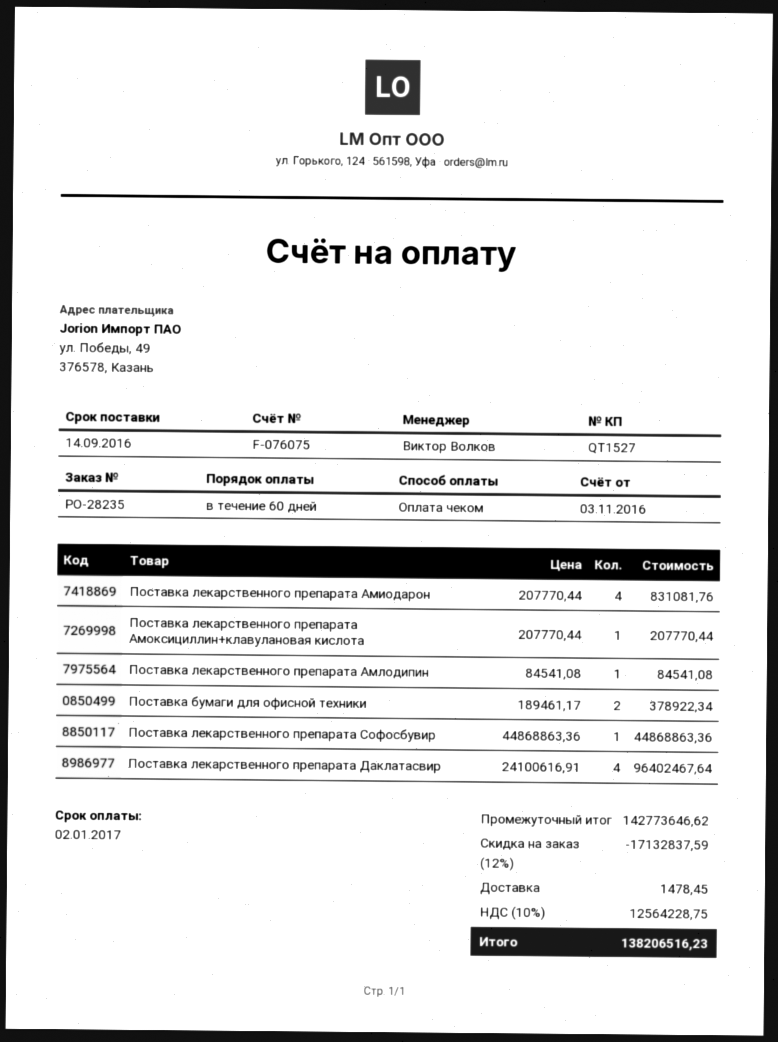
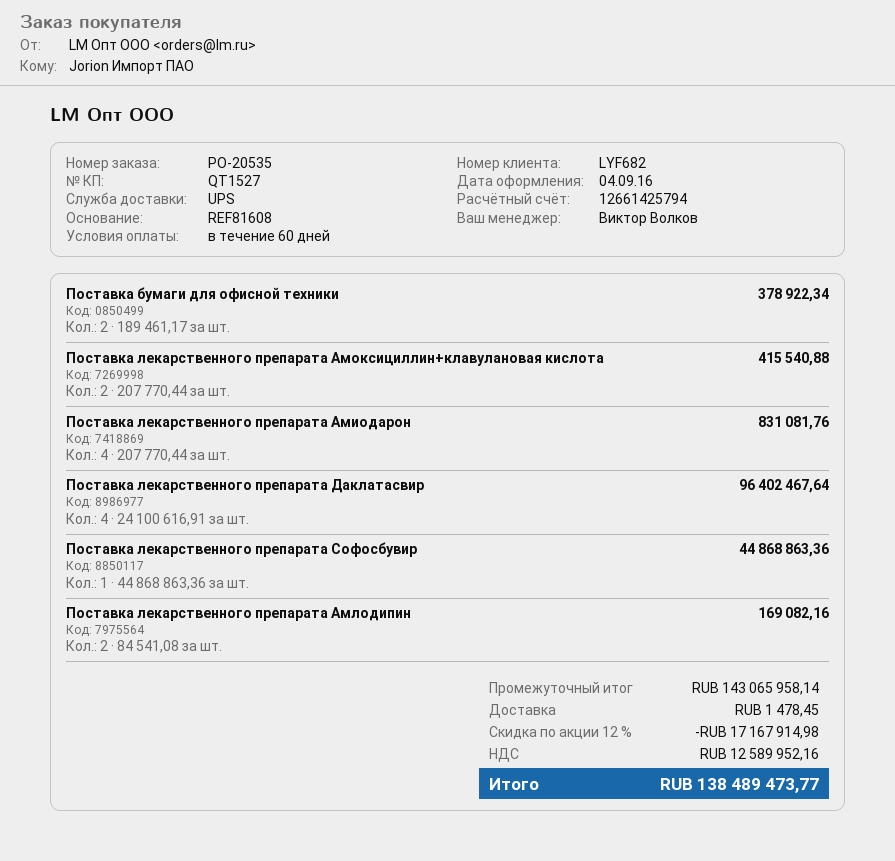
order number: PO-28235 -> PO-20535
Поставка лекарственного препарата Амоксициллин+клавулановая кислота: 1 x 207770.44 = 207770.44 -> 2 x 207770.44 = 415540.88
Поставка лекарственного препарата Амлодипин: 1 x 84541.08 = 84541.08 -> 2 x 84541.08 = 169082.16
subtotal: 142773646.62 -> 143065958.14
discount: 12% = 17132837.59 -> 12% = 17167914.98
tax: 12564228.75 -> 12589952.16
total: 138206516.23 -> 138489473.77

